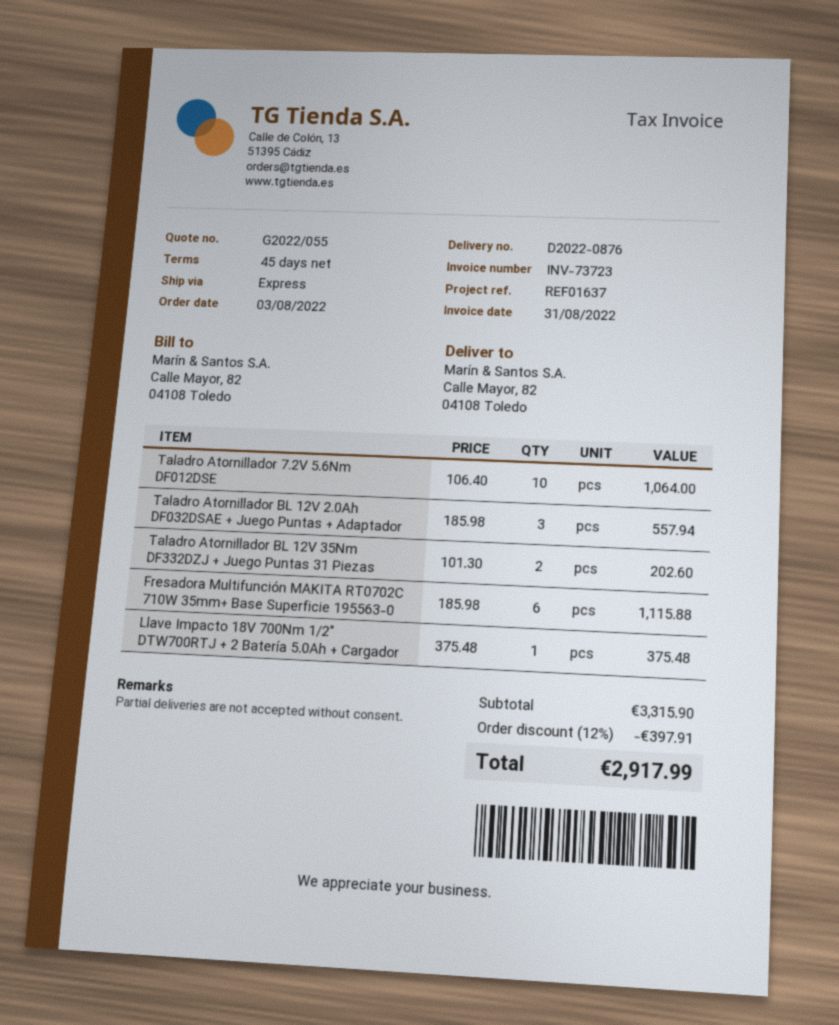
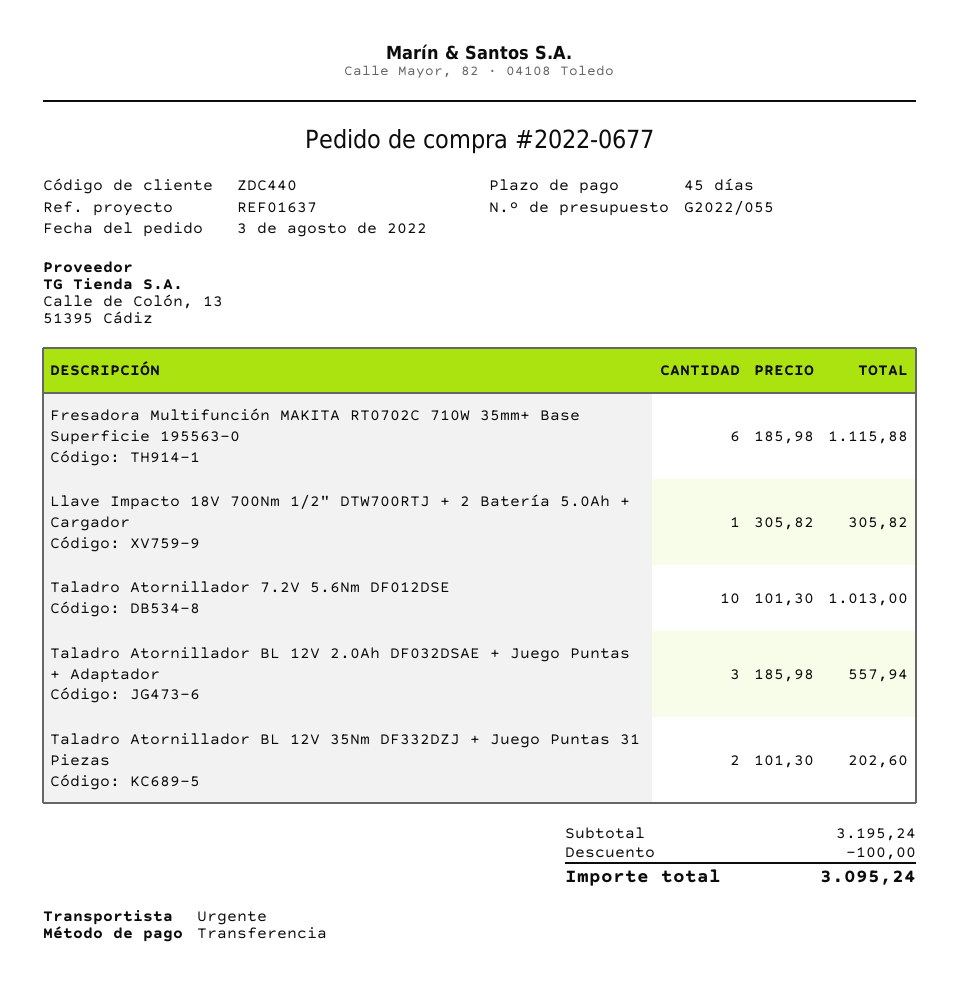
Taladro Atornillador 7.2V 5.6Nm DF012DSE: 10 x 106.40 = 1064.00 -> 10 x 101.30 = 1013.00
Llave Impacto 18V 700Nm 1/2" DTW700RTJ + 2 Batería 5.0Ah + Cargador: 1 x 375.48 = 375.48 -> 1 x 305.82 = 305.82
subtotal: 3315.90 -> 3195.24
discount: 397.91 -> 100.00
total: 2917.99 -> 3095.24

